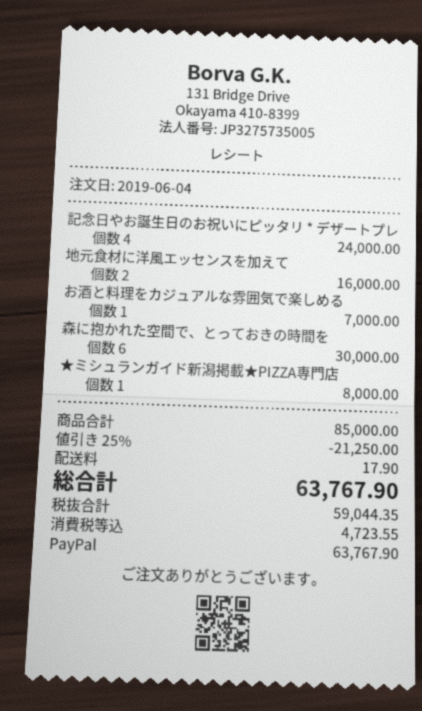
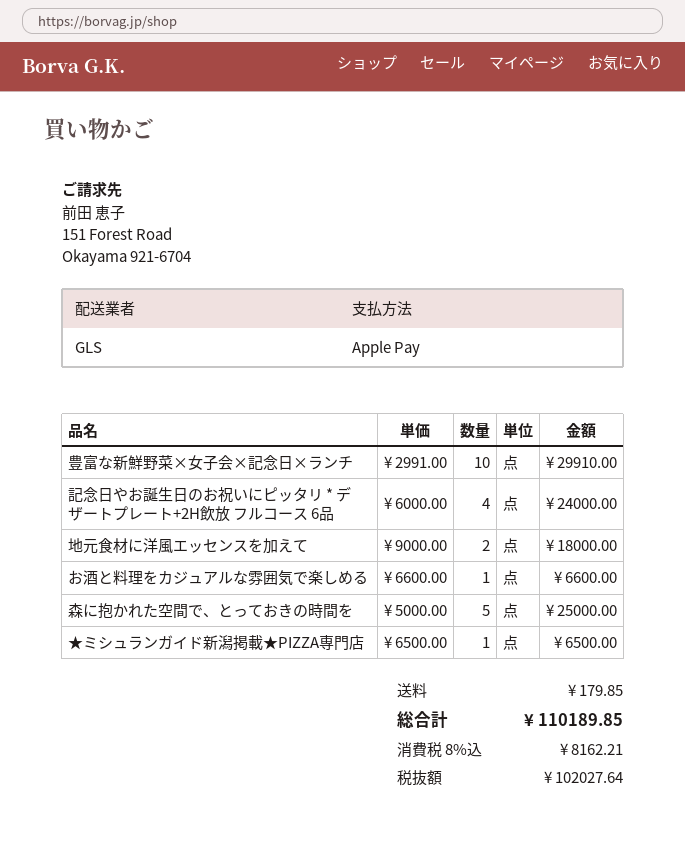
payment method: PayPal -> Apple Pay
地元食材に洋風エッセンスを加えて: 2 for 16000.00 -> 2 for 18000.00
お酒と料理をカジュアルな雰囲気で楽しめる: 1 for 7000.00 -> 1 for 6600.00
森に抱かれた空間で、とっておきの時間を: 6 for 30000.00 -> 5 for 25000.00
★ミシュランガイド新潟掲載★PIZZA専門店: 1 for 8000.00 -> 1 for 6500.00
豊富な新鮮野菜×女子会×記念日×ランチ: none -> 10 for 29910.00
discount: 25% = 21250.00 -> none
shipping: 17.90 -> 179.85
net: 59044.35 -> 102027.64
tax: 4723.55 -> 8162.21
total: 63767.90 -> 110189.85

